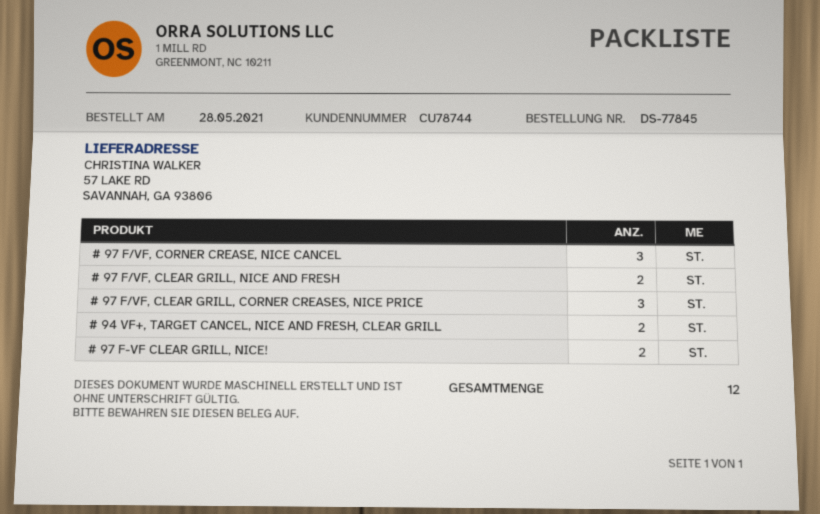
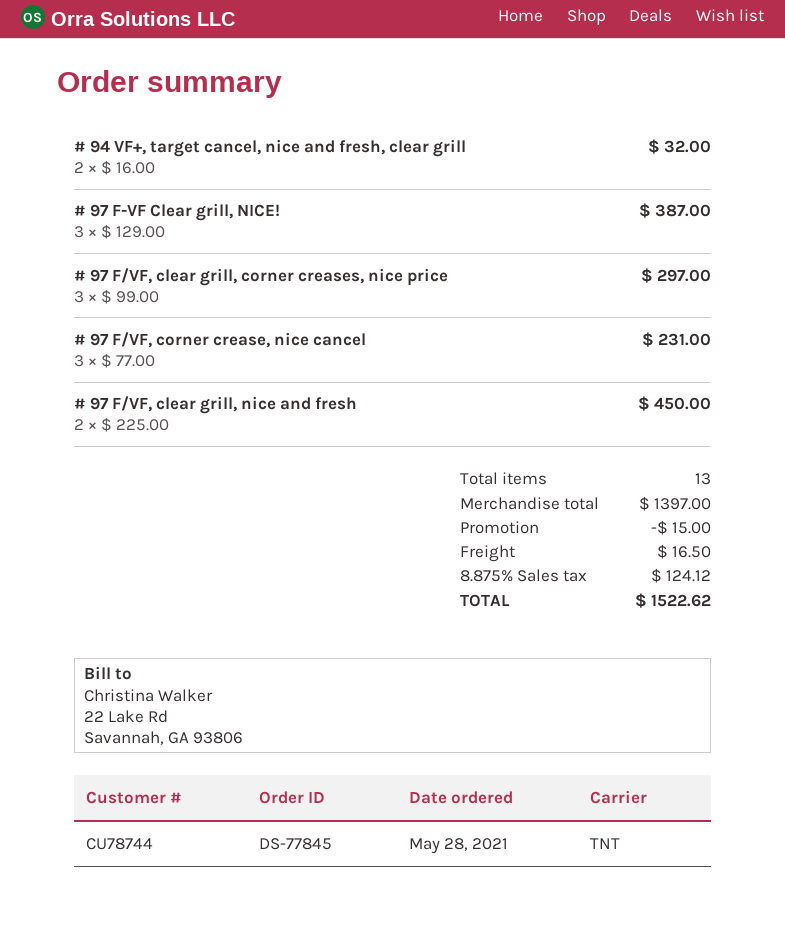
# 97 F-VF CLEAR GRILL, NICE!: 2 -> 3
total quantity: 12 -> 13

